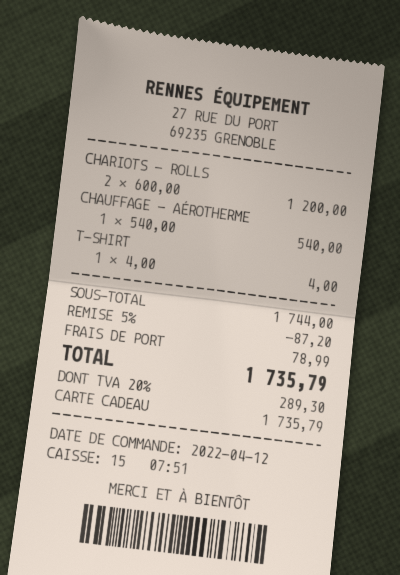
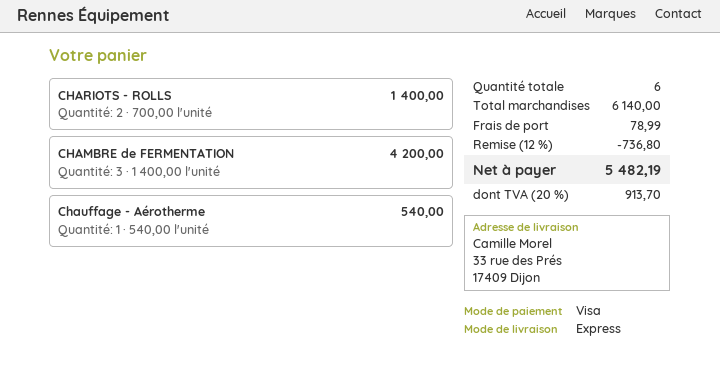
payment method: gift card -> Visa
CHARIOTS - ROLLS: 2 x 600.00 = 1200.00 -> 2 x 700.00 = 1400.00
T-SHIRT: 1 x 4.00 = 4.00 -> none
CHAMBRE de FERMENTATION: none -> 3 x 1400.00 = 4200.00
subtotal: 1744.00 -> 6140.00
discount: 5% = 87.20 -> 12% = 736.80
tax: 20% = 289.30 -> 20% = 913.70
total: 1735.79 -> 5482.19

